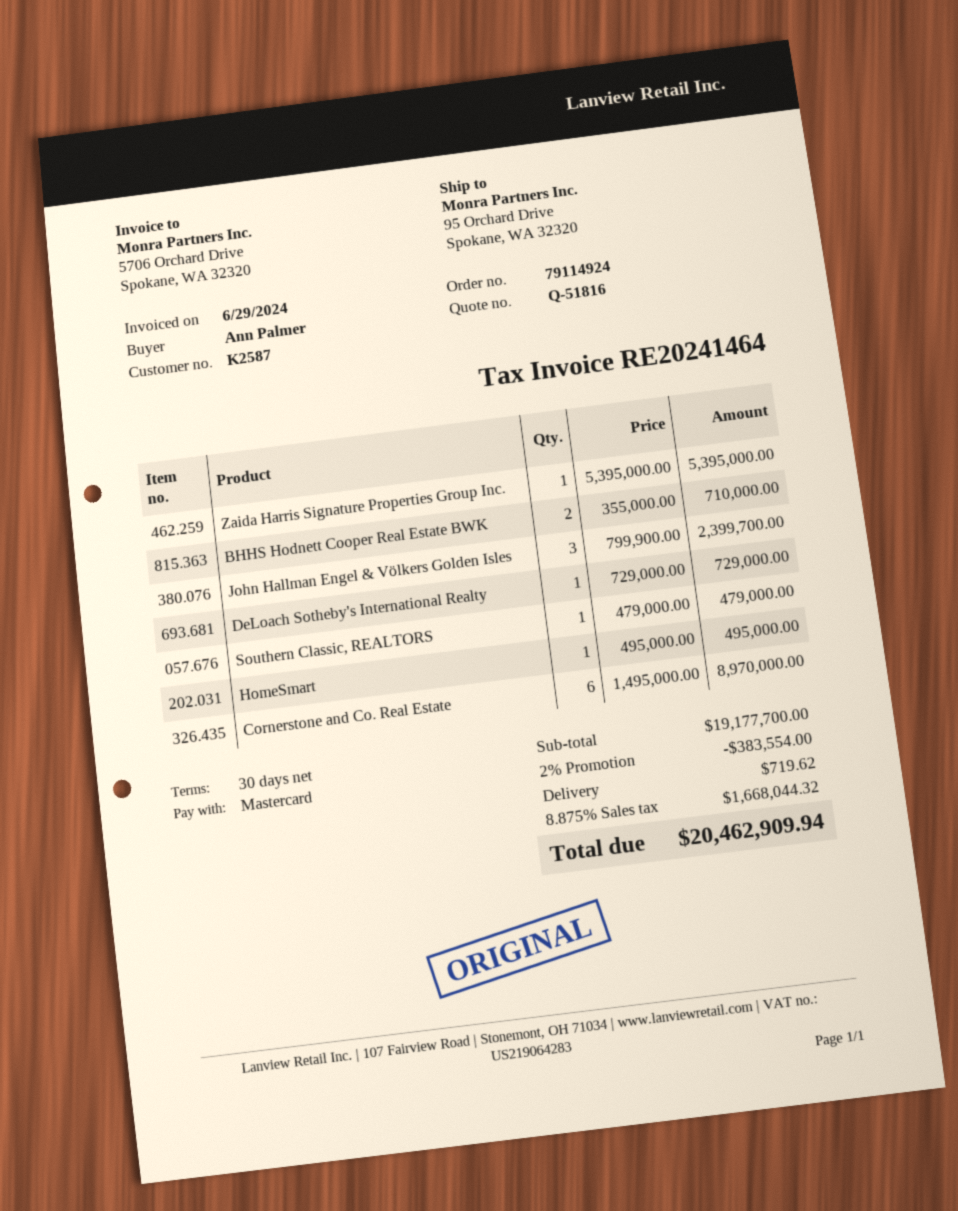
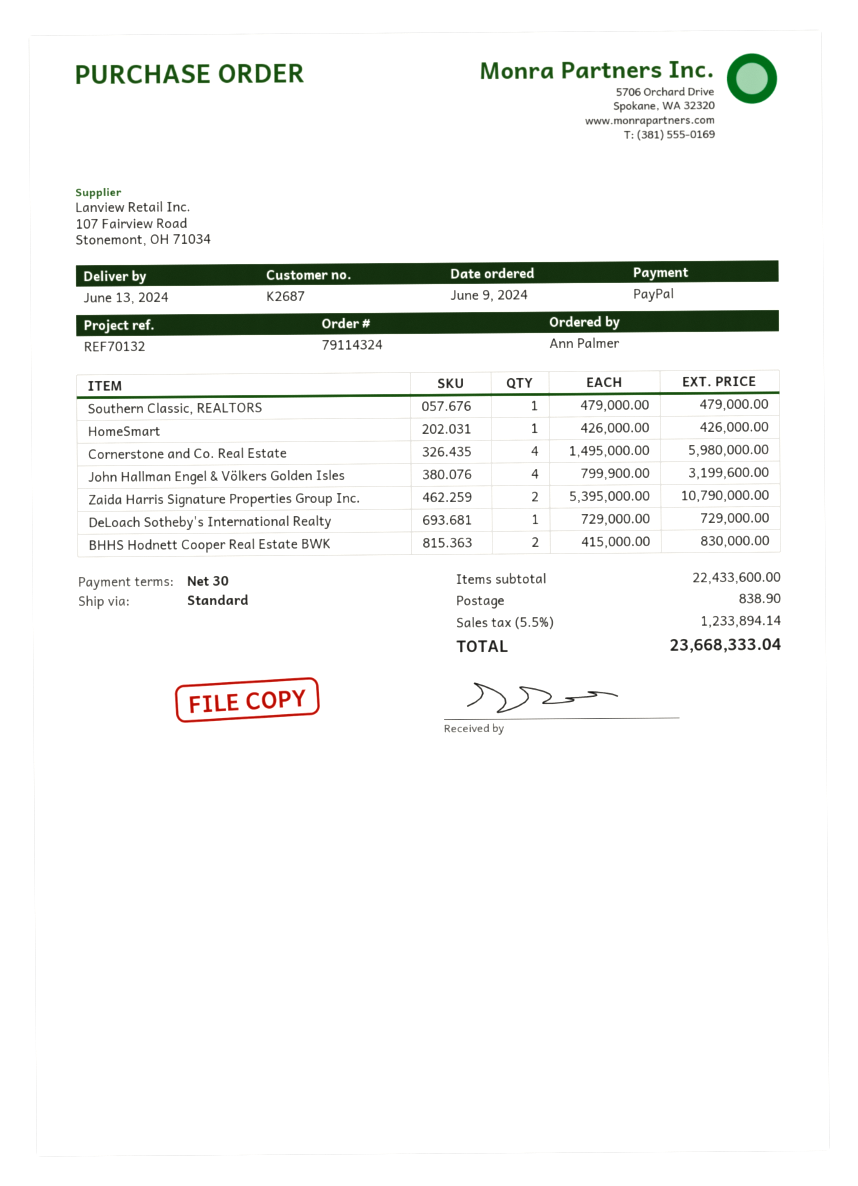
order number: 79114924 -> 79114324
customer number: K2587 -> K2687
payment method: Mastercard -> PayPal
Zaida Harris Signature Properties Group Inc.: 1 x 5395000.00 = 5395000.00 -> 2 x 5395000.00 = 10790000.00
BHHS Hodnett Cooper Real Estate BWK: 2 x 355000.00 = 710000.00 -> 2 x 415000.00 = 830000.00
John Hallman Engel & Völkers Golden Isles: 3 x 799900.00 = 2399700.00 -> 4 x 799900.00 = 3199600.00
HomeSmart: 1 x 495000.00 = 495000.00 -> 1 x 426000.00 = 426000.00
Cornerstone and Co. Real Estate: 6 x 1495000.00 = 8970000.00 -> 4 x 1495000.00 = 5980000.00
subtotal: 19177700.00 -> 22433600.00
discount: 2% = 383554.00 -> none
shipping: 719.62 -> 838.90
tax: 8.875% = 1668044.32 -> 5.5% = 1233894.14
total: 20462909.94 -> 23668333.04

